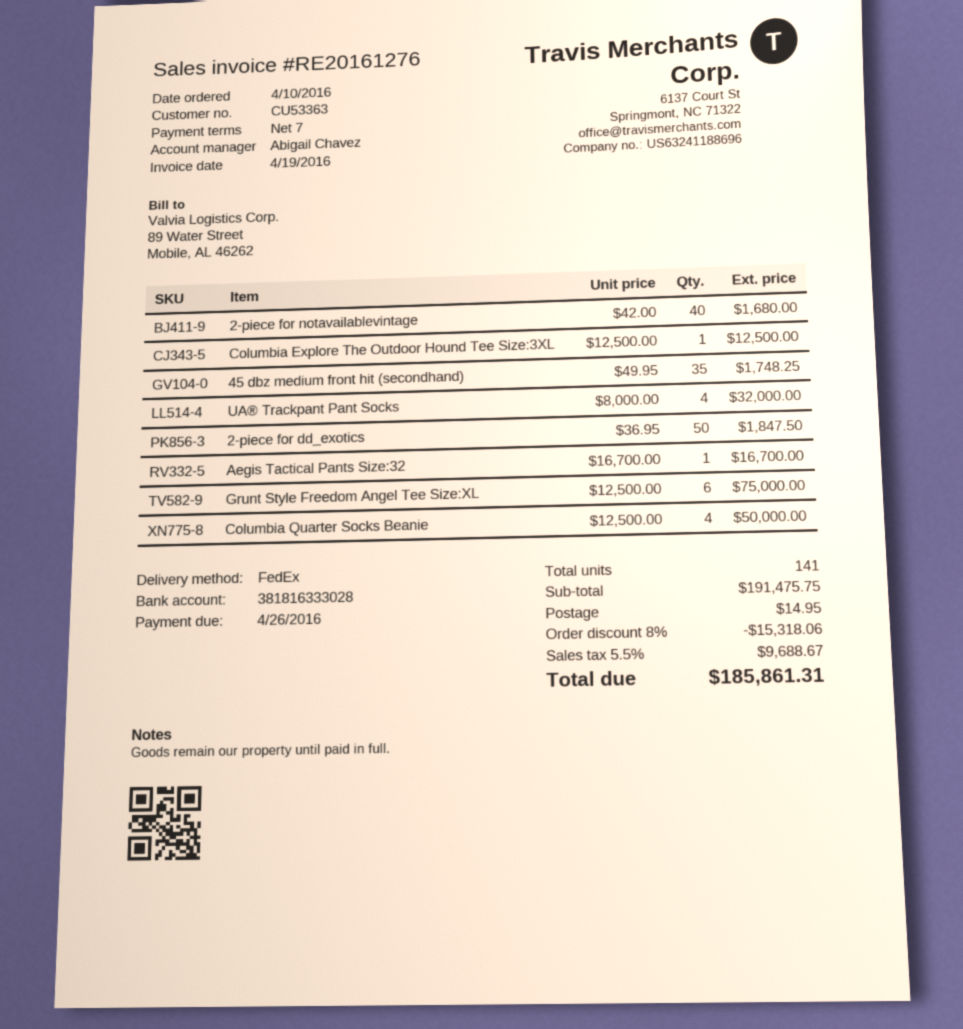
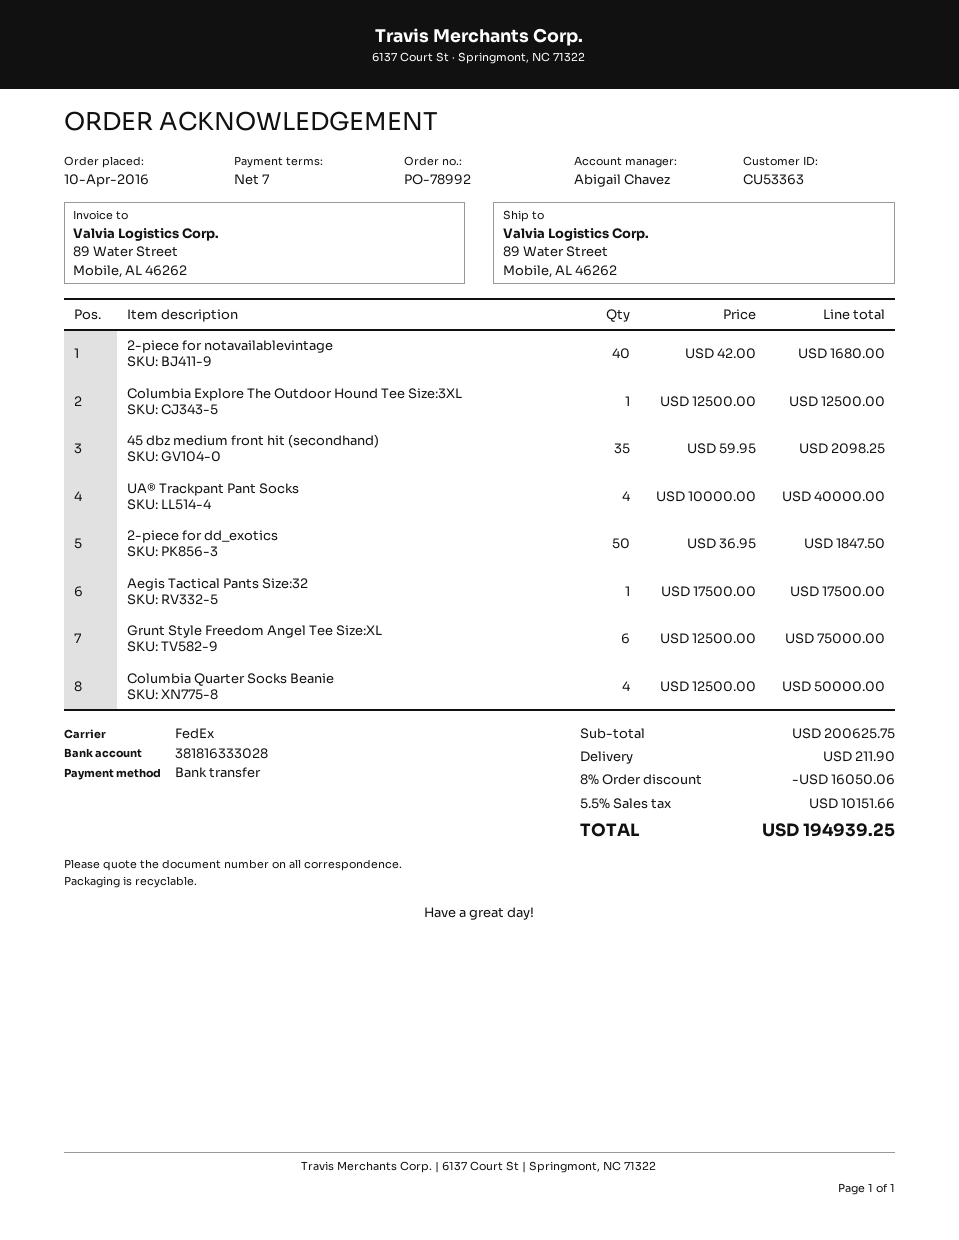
45 dbz medium front hit (secondhand): 35 x 49.95 = 1748.25 -> 35 x 59.95 = 2098.25
UA® Trackpant Pant Socks: 4 x 8000.00 = 32000.00 -> 4 x 10000.00 = 40000.00
Aegis Tactical Pants Size:32: 1 x 16700.00 = 16700.00 -> 1 x 17500.00 = 17500.00
subtotal: 191475.75 -> 200625.75
discount: 8% = 15318.06 -> 8% = 16050.06
shipping: 14.95 -> 211.90
tax: 5.5% = 9688.67 -> 5.5% = 10151.66
total: 185861.31 -> 194939.25

